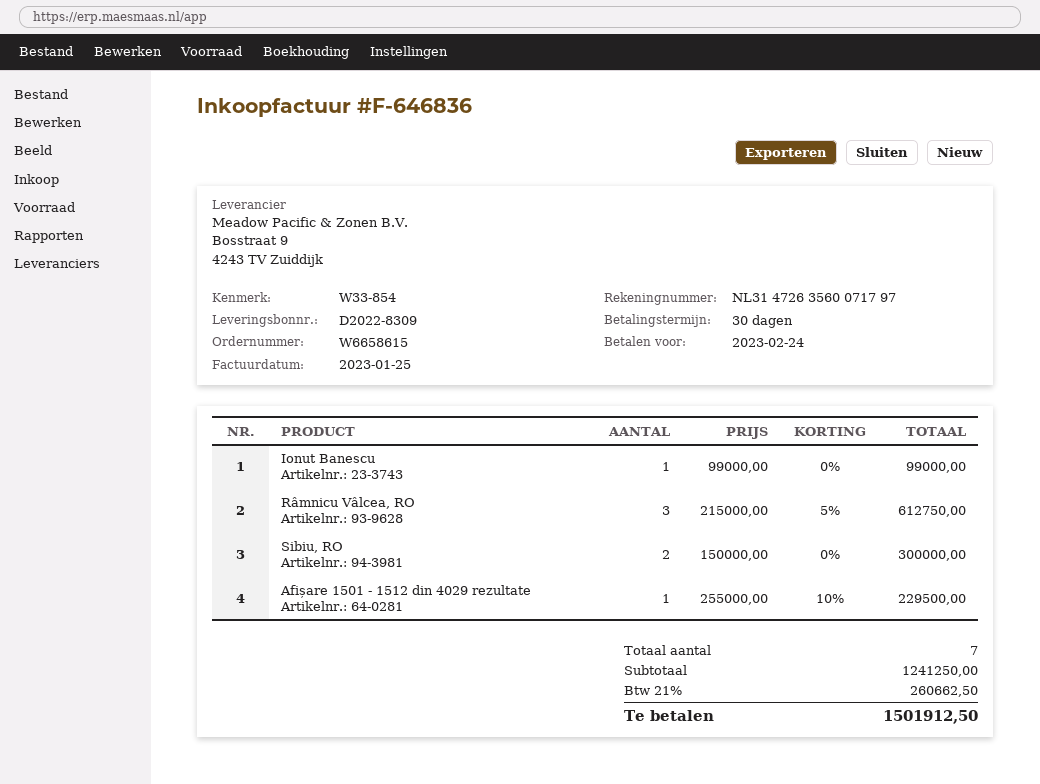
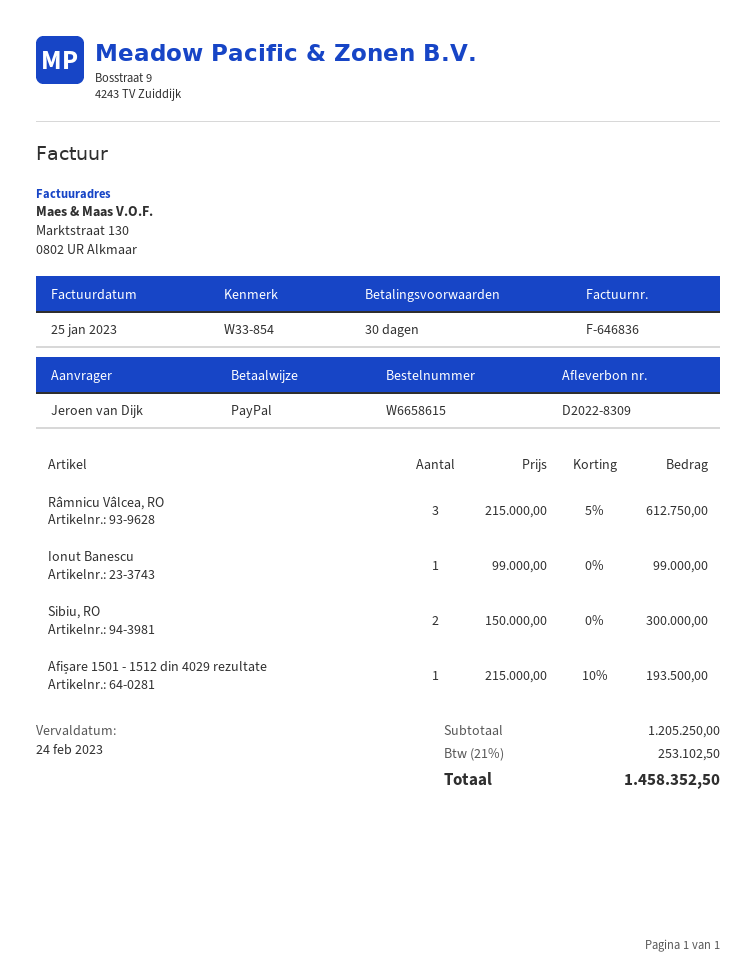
Afișare 1501 - 1512 din 4029 rezultate: 1 x 255000.00 - 10% = 229500.00 -> 1 x 215000.00 - 10% = 193500.00
subtotal: 1241250.00 -> 1205250.00
tax: 21% = 260662.50 -> 21% = 253102.50
total: 1501912.50 -> 1458352.50

